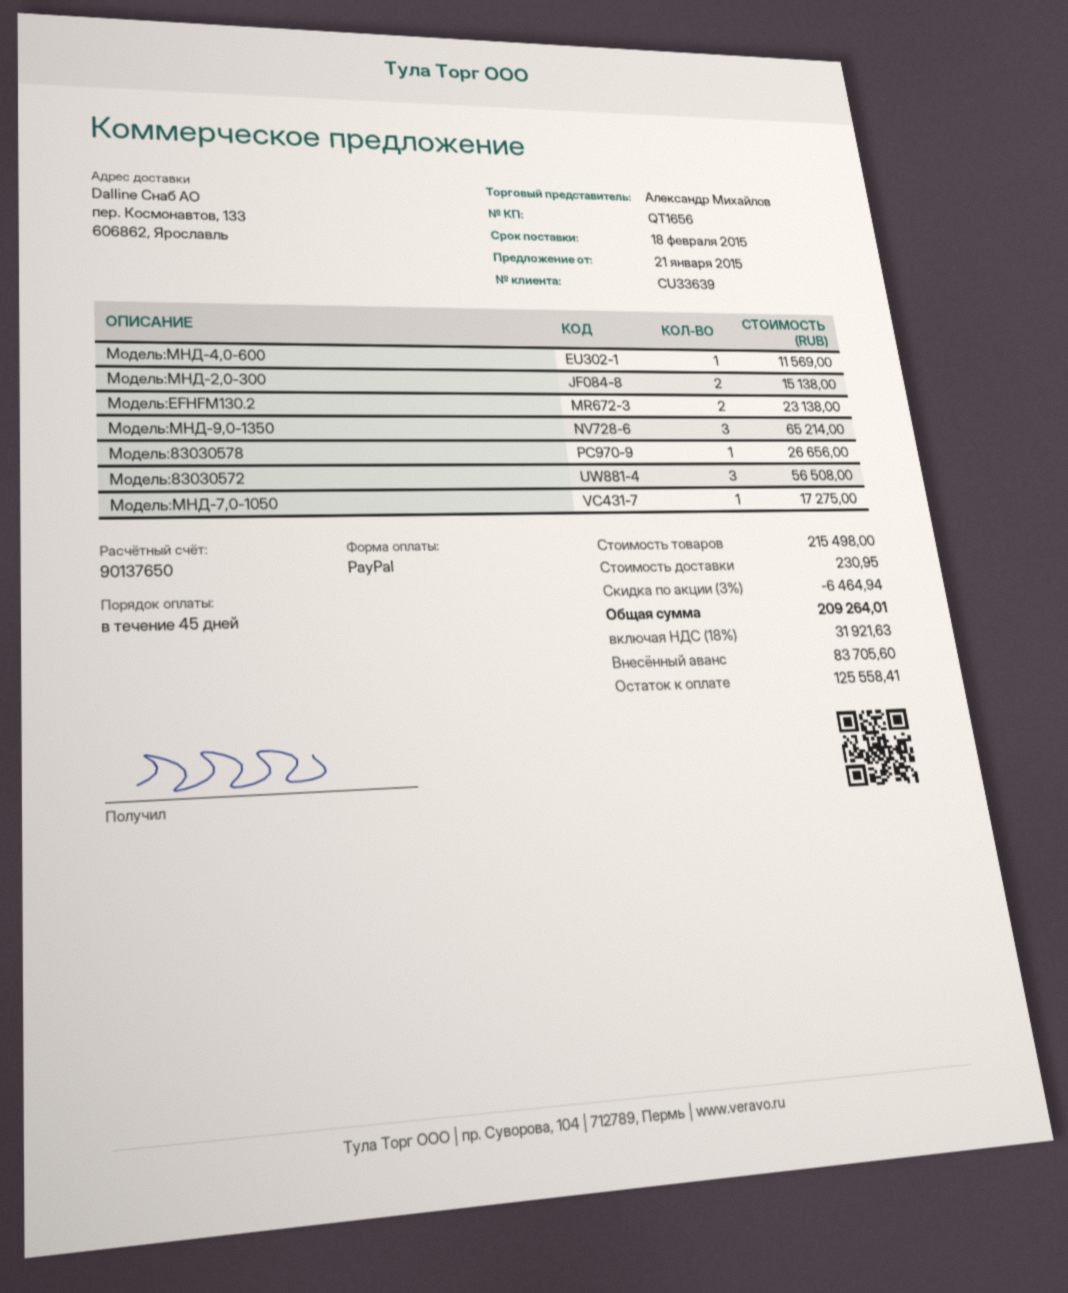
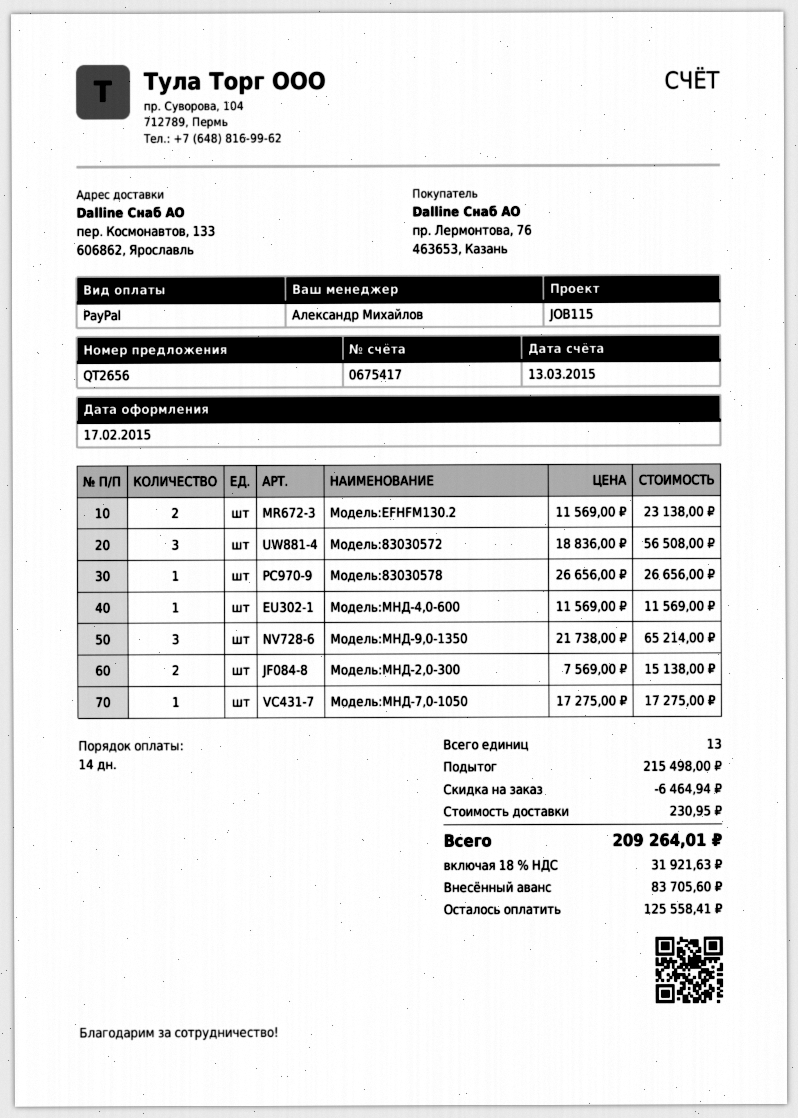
quote number: QT1656 -> QT2656
payment terms: 45 days -> 14 days

